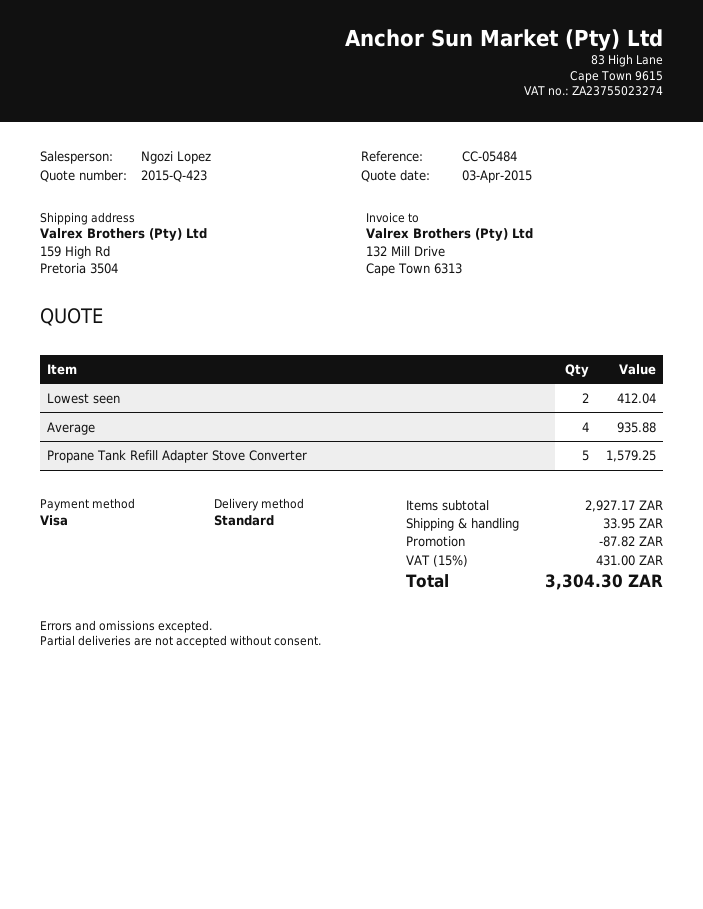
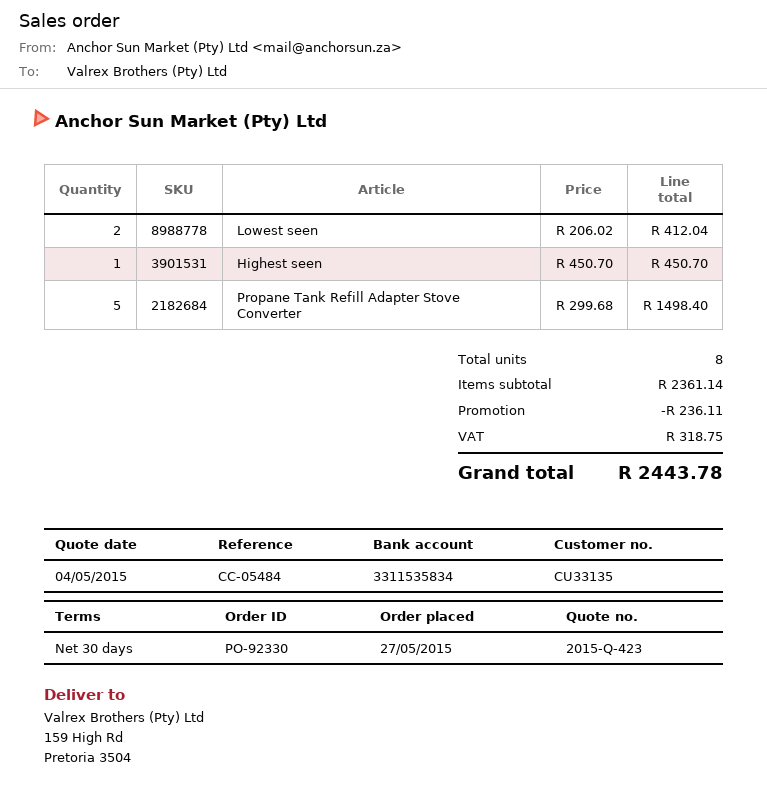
quote date: 2015-04-03 -> 2015-05-04
Average: 4 for 935.88 -> none
Propane Tank Refill Adapter Stove Converter: 5 for 1579.25 -> 5 for 1498.40
Highest seen: none -> 1 for 450.70
subtotal: 2927.17 -> 2361.14
discount: 87.82 -> 236.11
shipping: 33.95 -> none
tax: 431.00 -> 318.75
total: 3304.30 -> 2443.78

